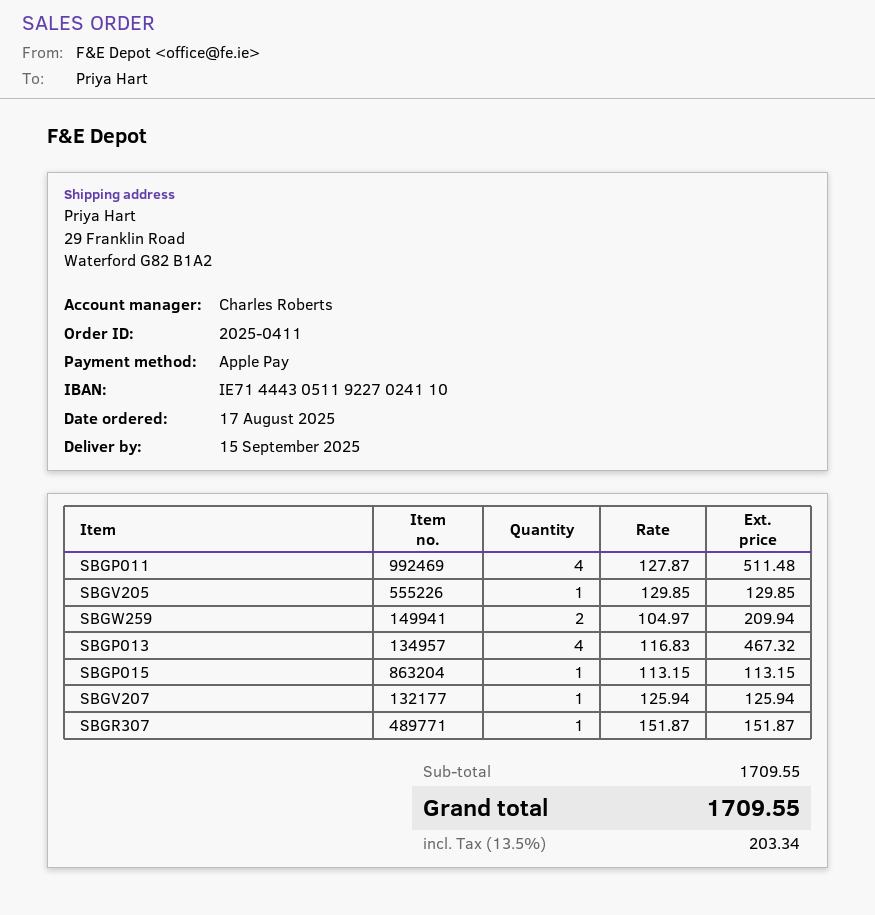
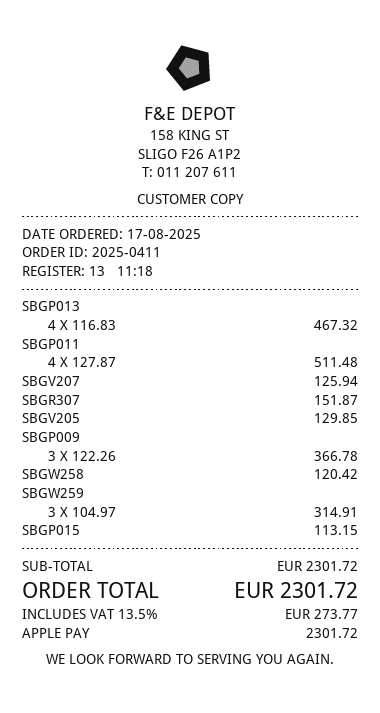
SBGW259: 2 x 104.97 = 209.94 -> 3 x 104.97 = 314.91
SBGP009: none -> 3 x 122.26 = 366.78
SBGW258: none -> 1 x 120.42 = 120.42
subtotal: 1709.55 -> 2301.72
tax: 13.5% = 203.34 -> 13.5% = 273.77
total: 1709.55 -> 2301.72

